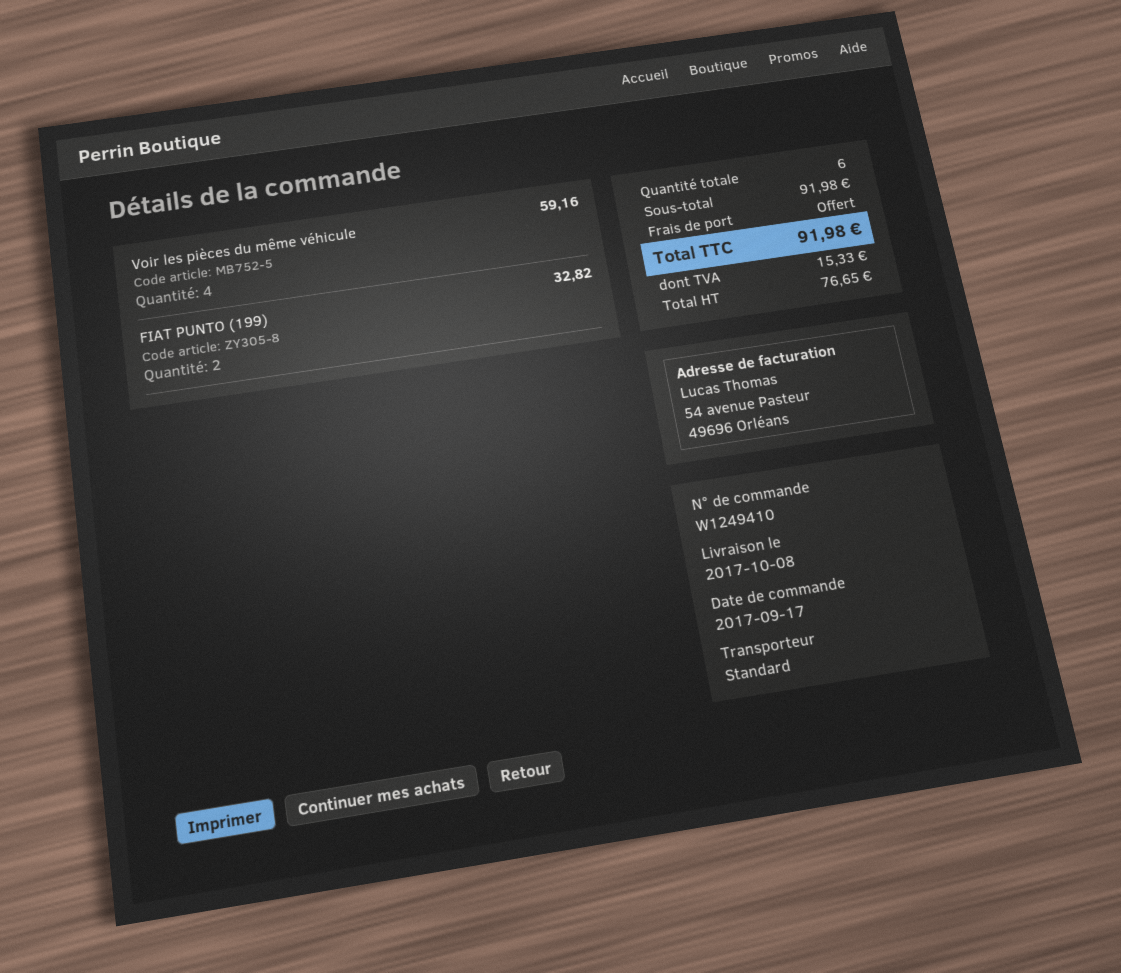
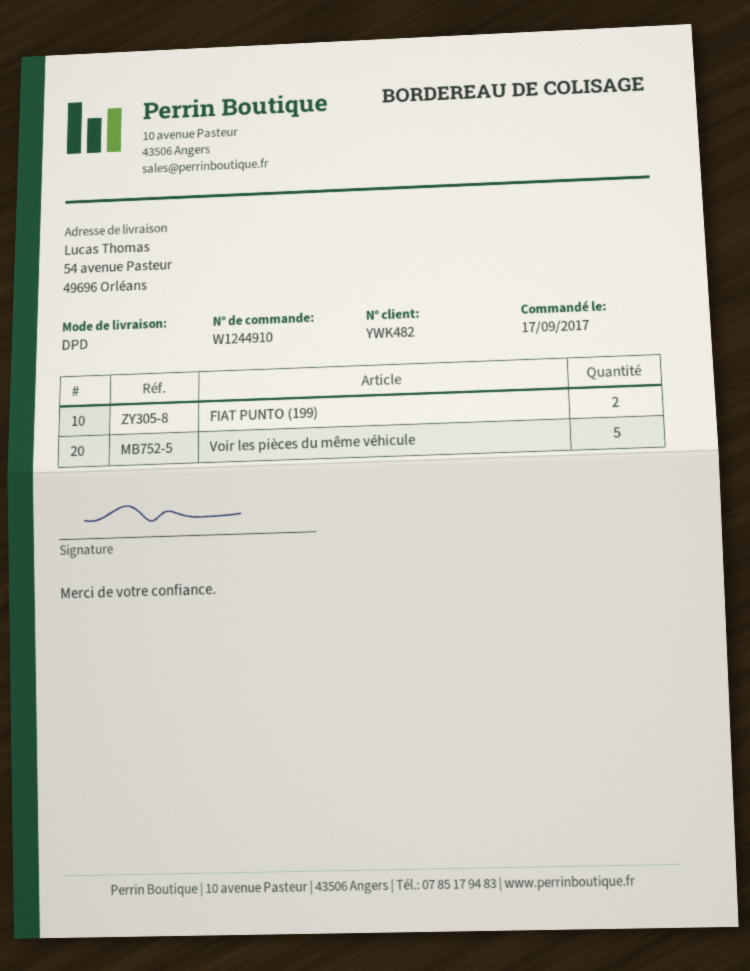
order number: W1249410 -> W1244910
shipping method: standard -> DPD
Voir les pièces du même véhicule: 4 -> 5

